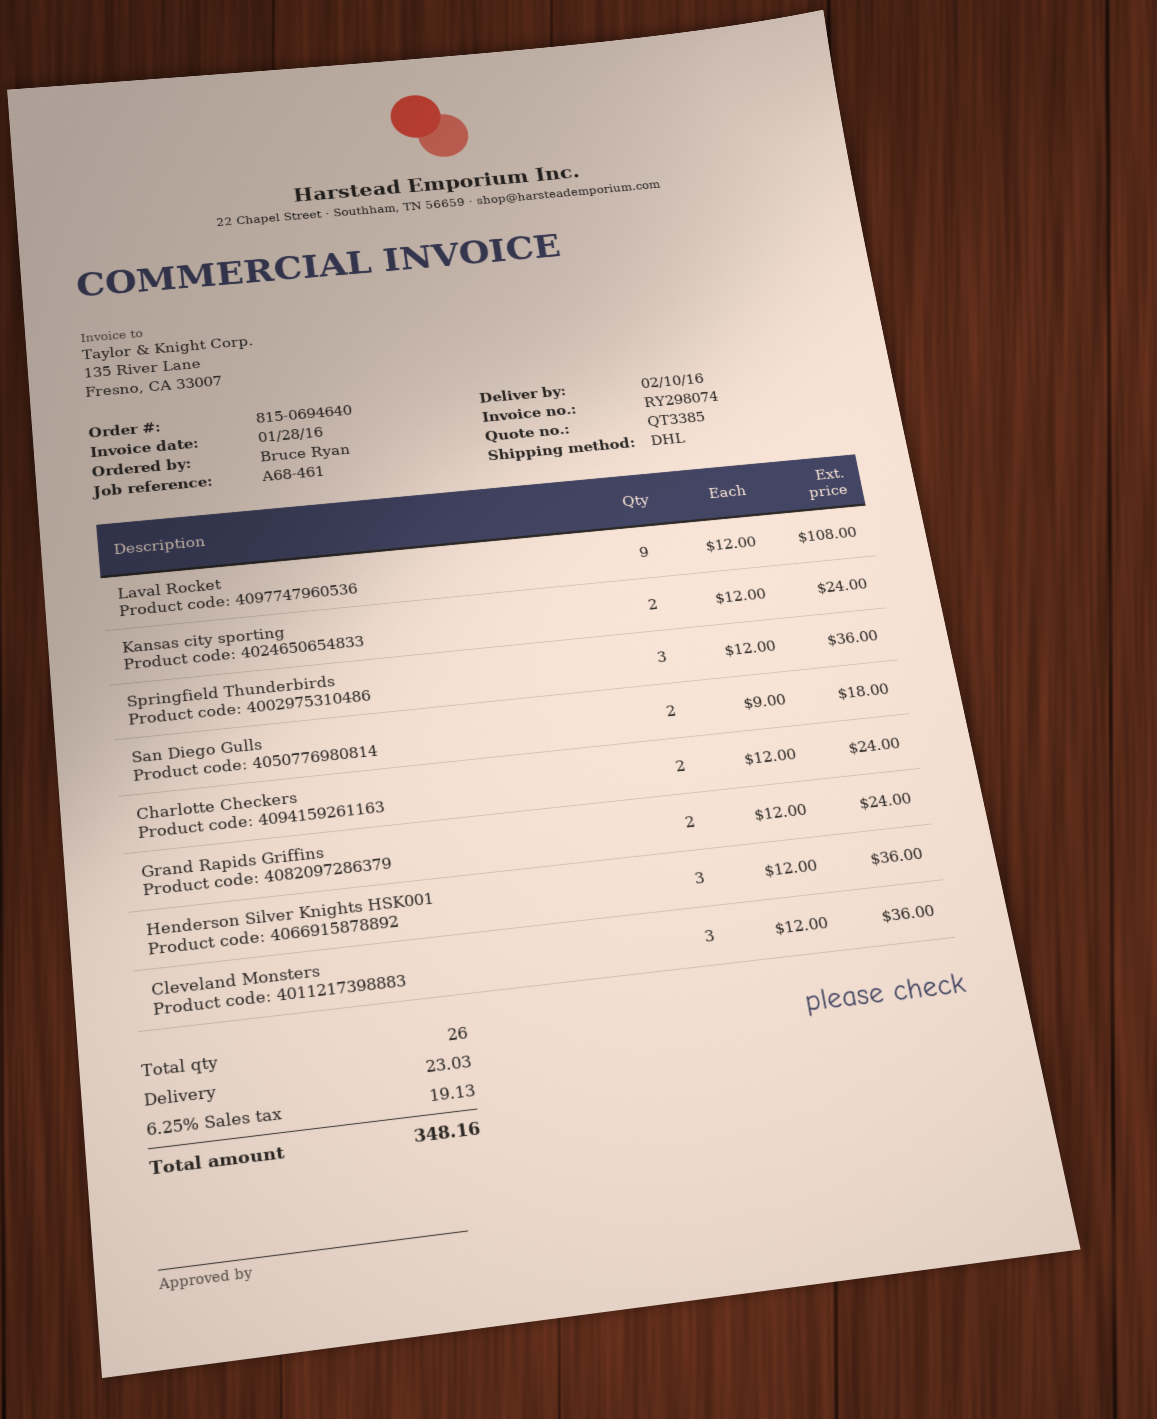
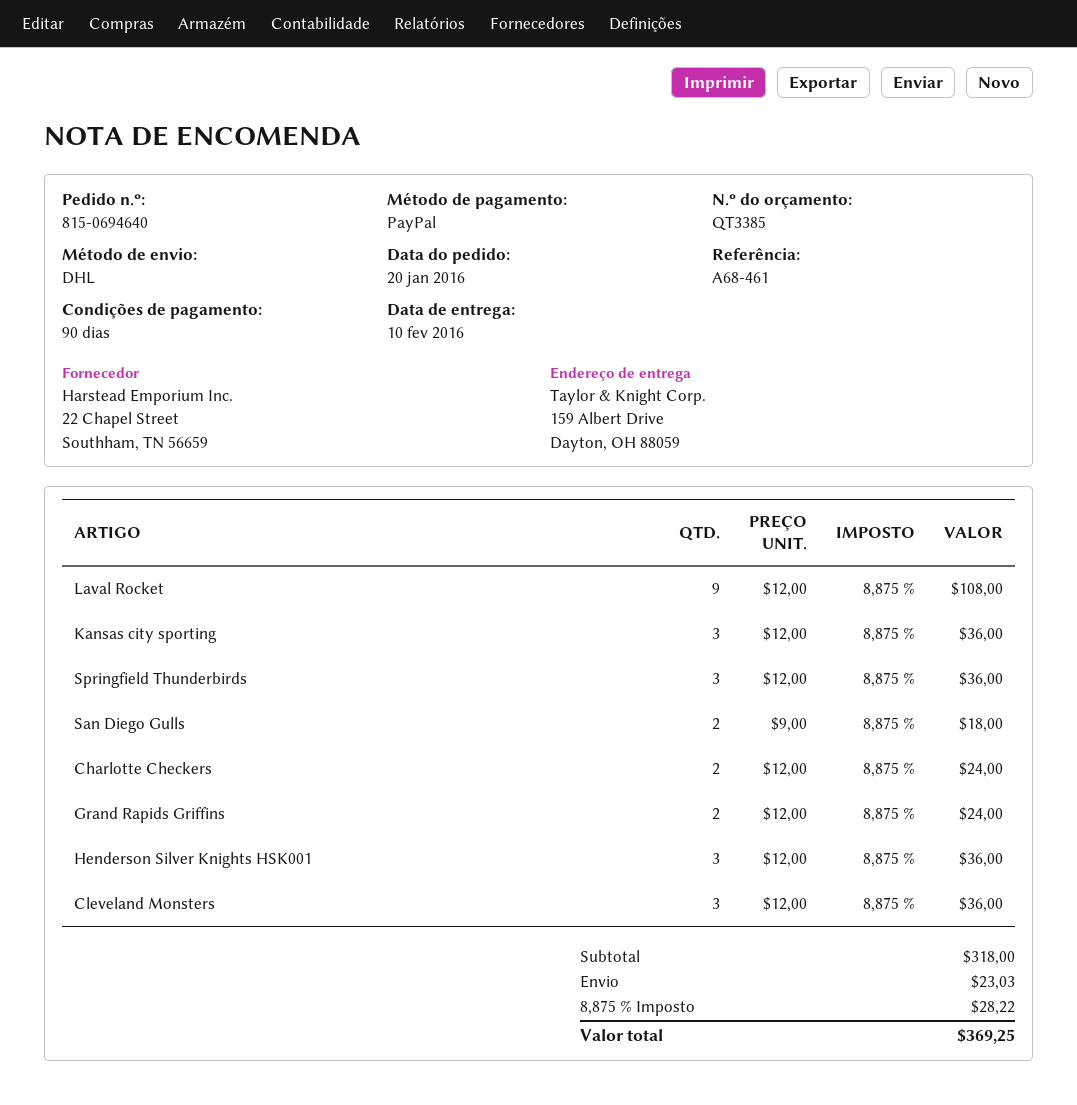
Kansas city sporting: 2 x 12.00 = 24.00 -> 3 x 12.00 = 36.00
tax: 6.25% = 19.13 -> 8.875% = 28.22
total: 348.16 -> 369.25

